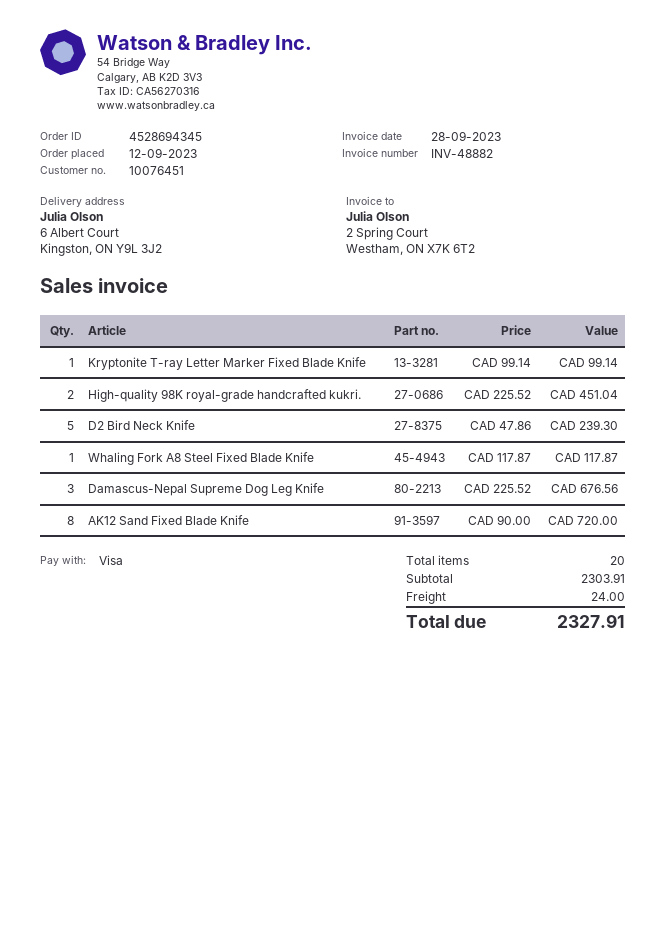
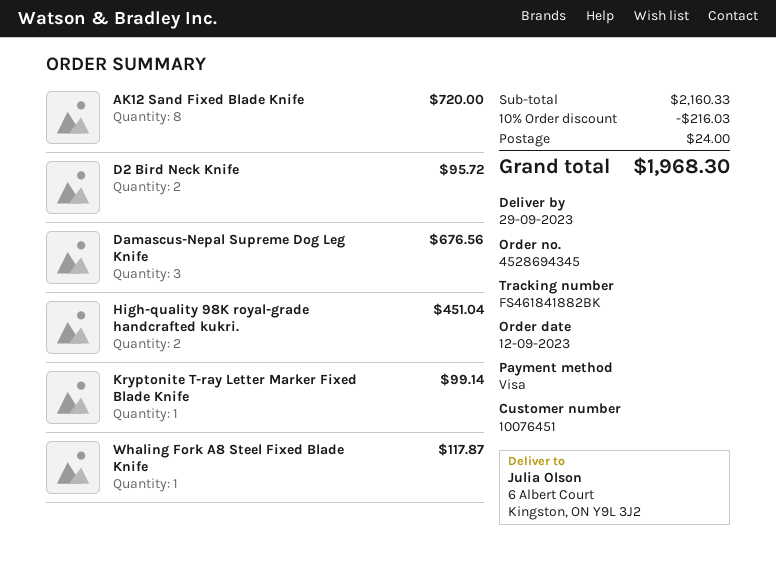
D2 Bird Neck Knife: 5 for 239.30 -> 2 for 95.72
subtotal: 2303.91 -> 2160.33
discount: none -> 10% = 216.03
total: 2327.91 -> 1968.30

